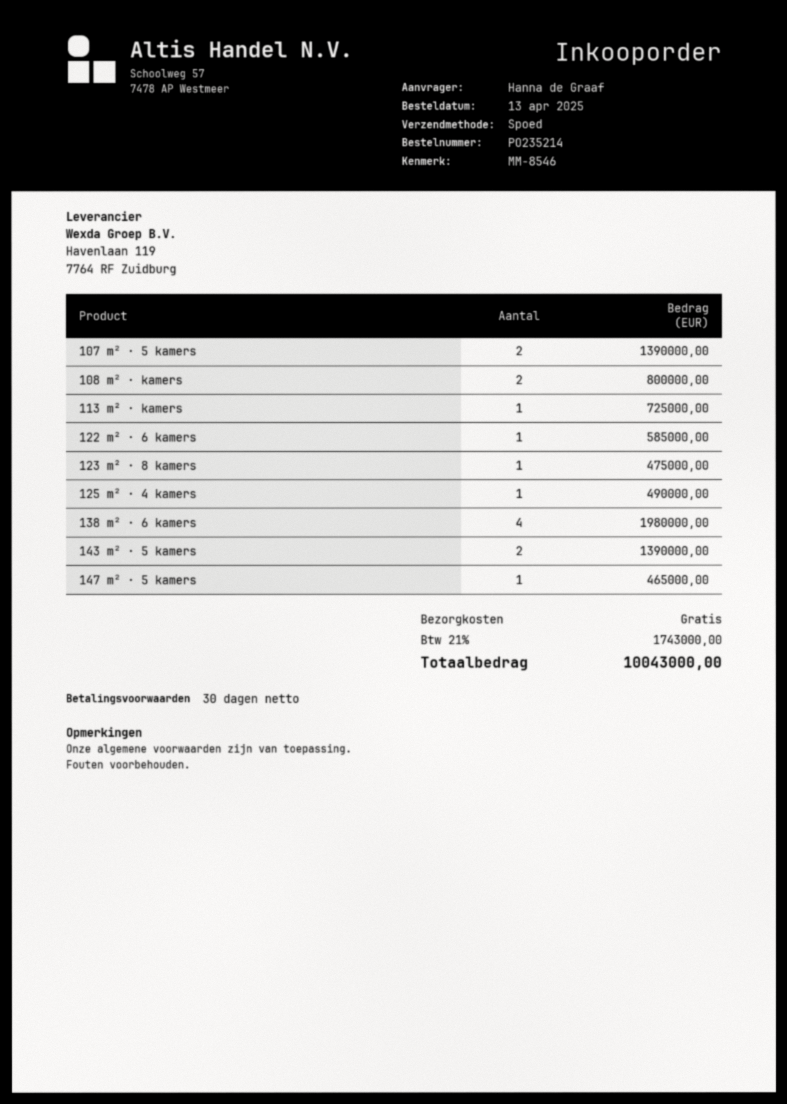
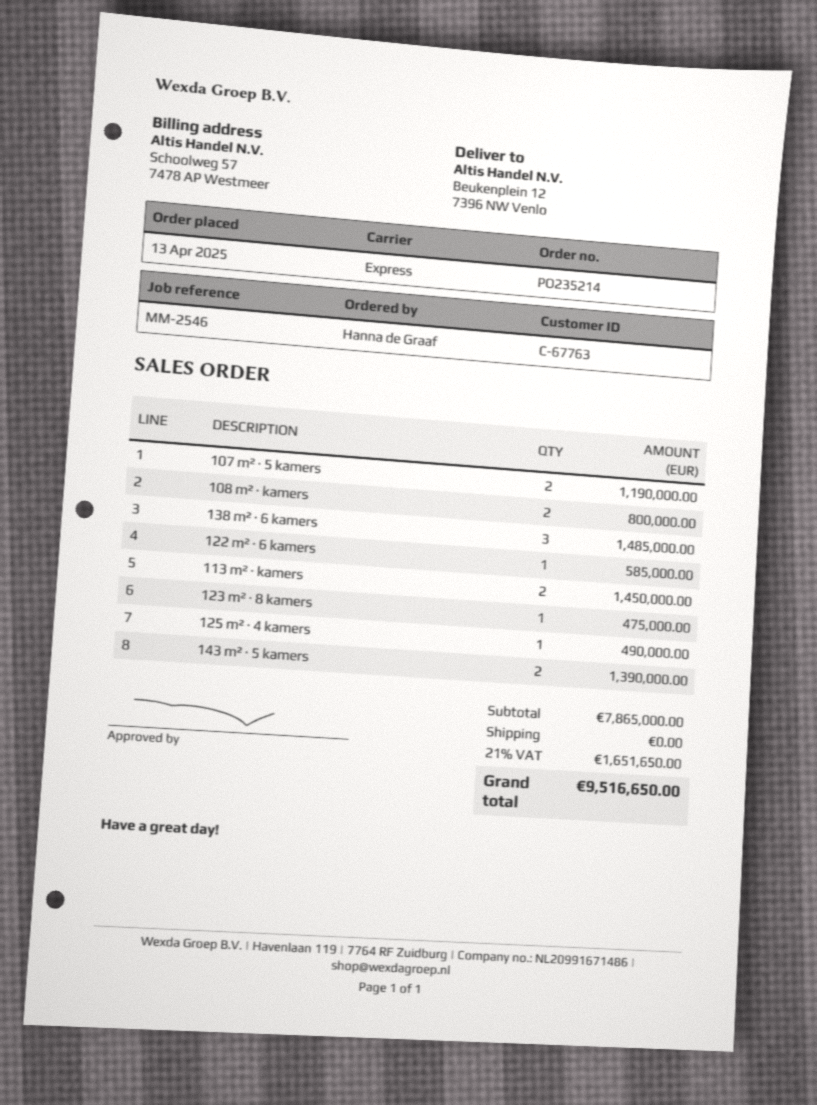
reference: MM-8546 -> MM-2546
107 m² · 5 kamers: 2 for 1390000.00 -> 2 for 1190000.00
113 m² · kamers: 1 for 725000.00 -> 2 for 1450000.00
138 m² · 6 kamers: 4 for 1980000.00 -> 3 for 1485000.00
147 m² · 5 kamers: 1 for 465000.00 -> none
tax: 21% = 1743000.00 -> 21% = 1651650.00
total: 10043000.00 -> 9516650.00

